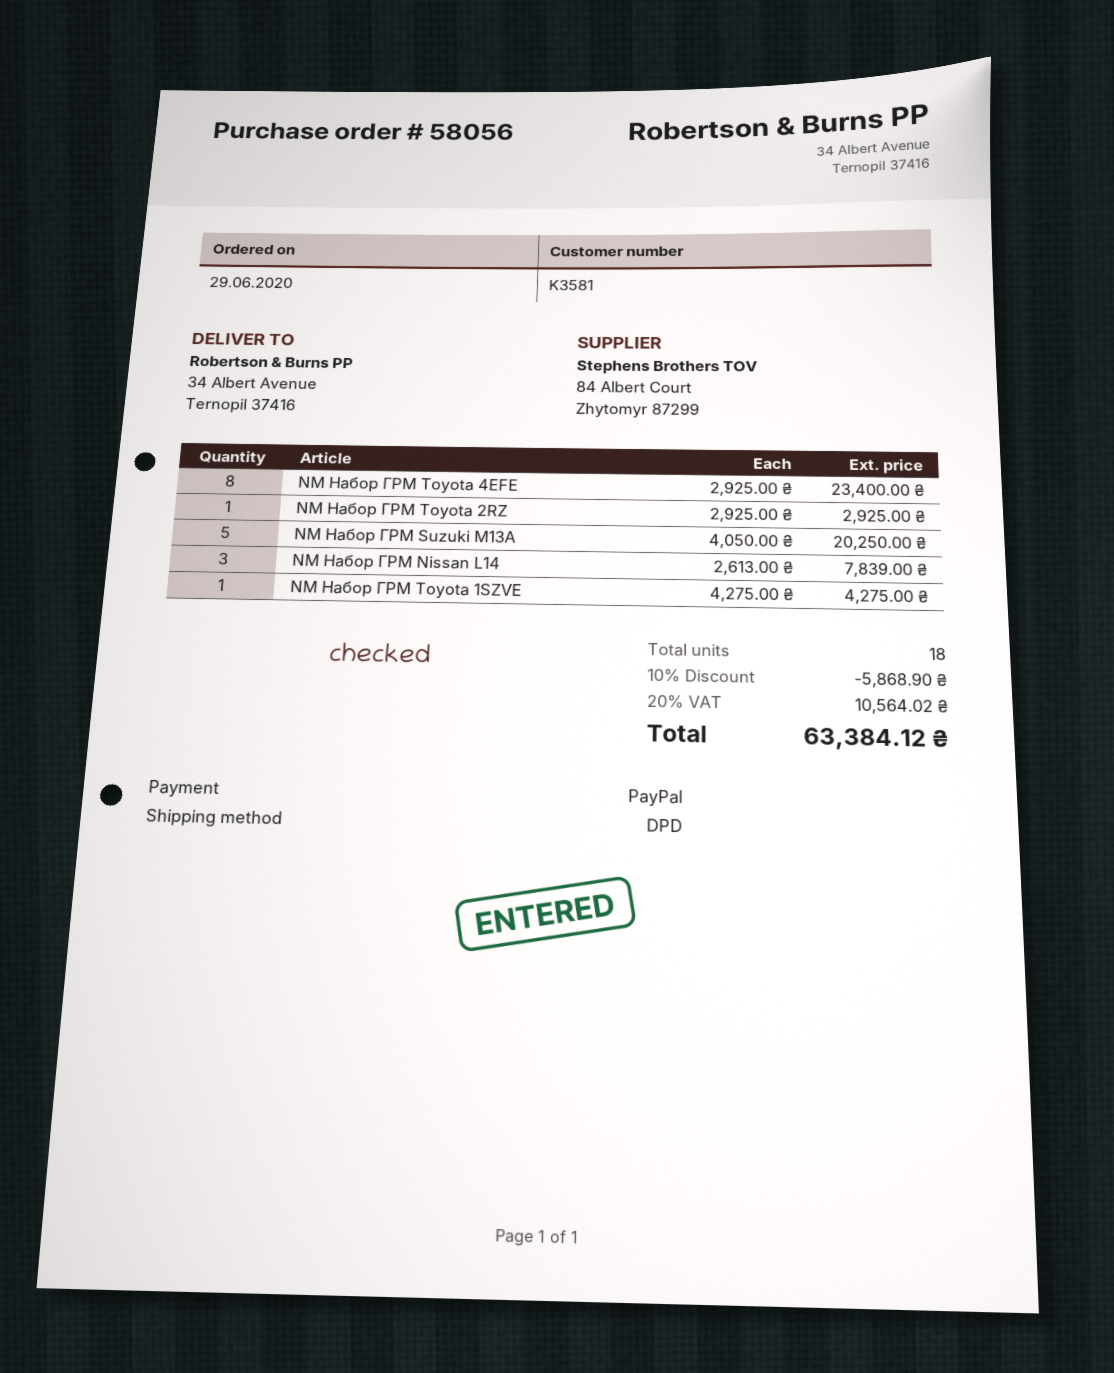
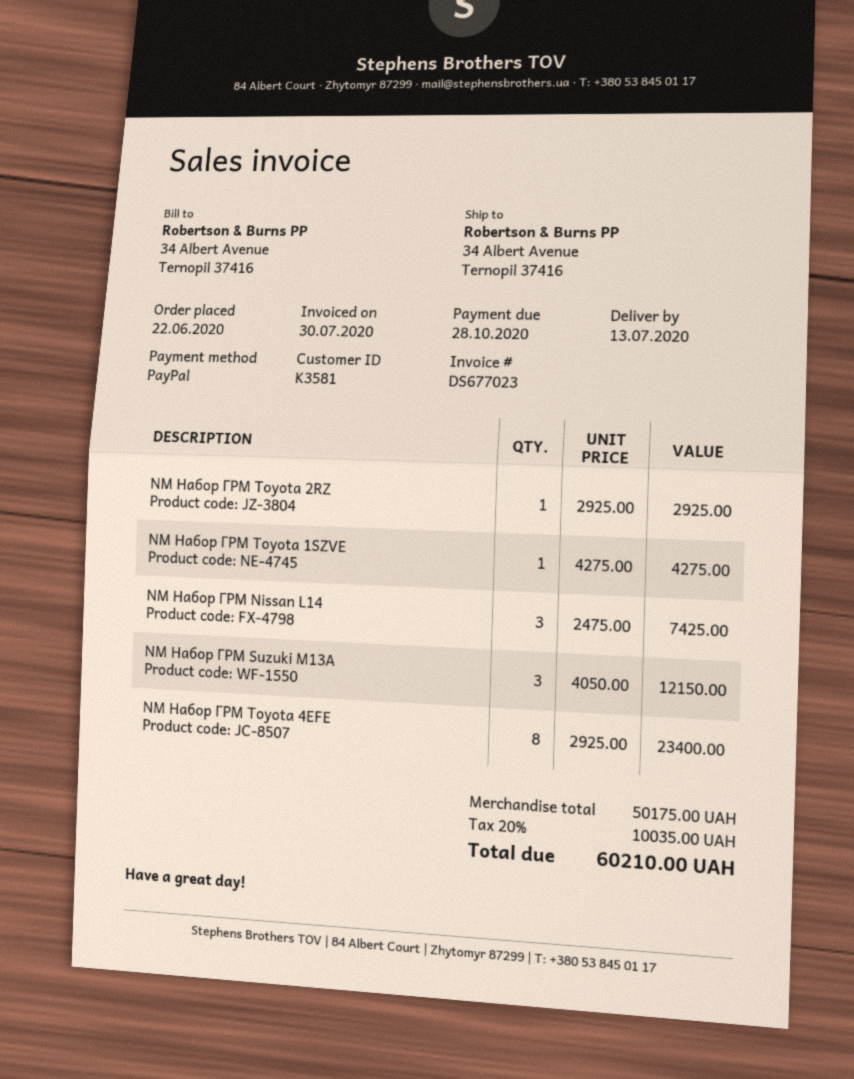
order date: 2020-06-29 -> 2020-06-22
NM Набор ГРМ Suzuki M13A: 5 x 4050.00 = 20250.00 -> 3 x 4050.00 = 12150.00
NM Набор ГРМ Nissan L14: 3 x 2613.00 = 7839.00 -> 3 x 2475.00 = 7425.00
discount: 10% = 5868.90 -> none
tax: 20% = 10564.02 -> 20% = 10035.00
total: 63384.12 -> 60210.00

